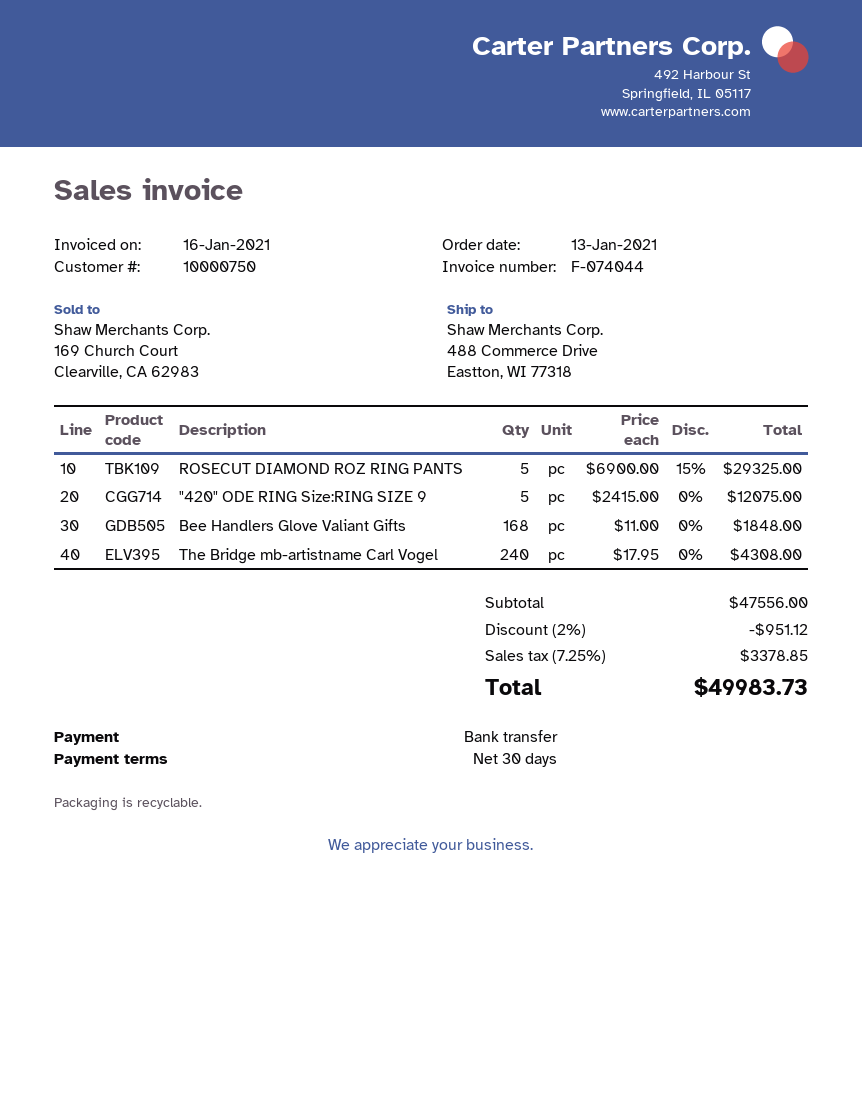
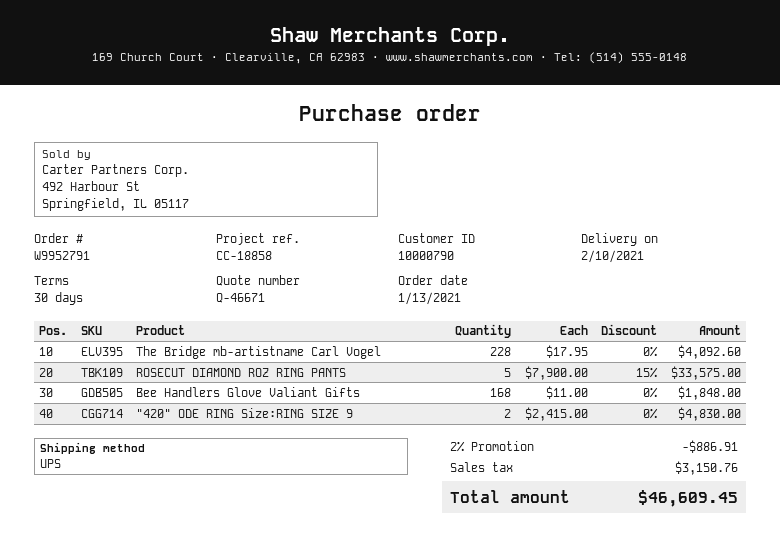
customer number: 10000750 -> 10000790
ROSECUT DIAMOND ROZ RING PANTS: 5 x 6900.00 - 15% = 29325.00 -> 5 x 7900.00 - 15% = 33575.00
"420" ODE RING Size:RING SIZE 9: 5 x 2415.00 = 12075.00 -> 2 x 2415.00 = 4830.00
The Bridge mb-artistname Carl Vogel: 240 x 17.95 = 4308.00 -> 228 x 17.95 = 4092.60
discount: 2% = 951.12 -> 2% = 886.91
tax: 3378.85 -> 3150.76
total: 49983.73 -> 46609.45

